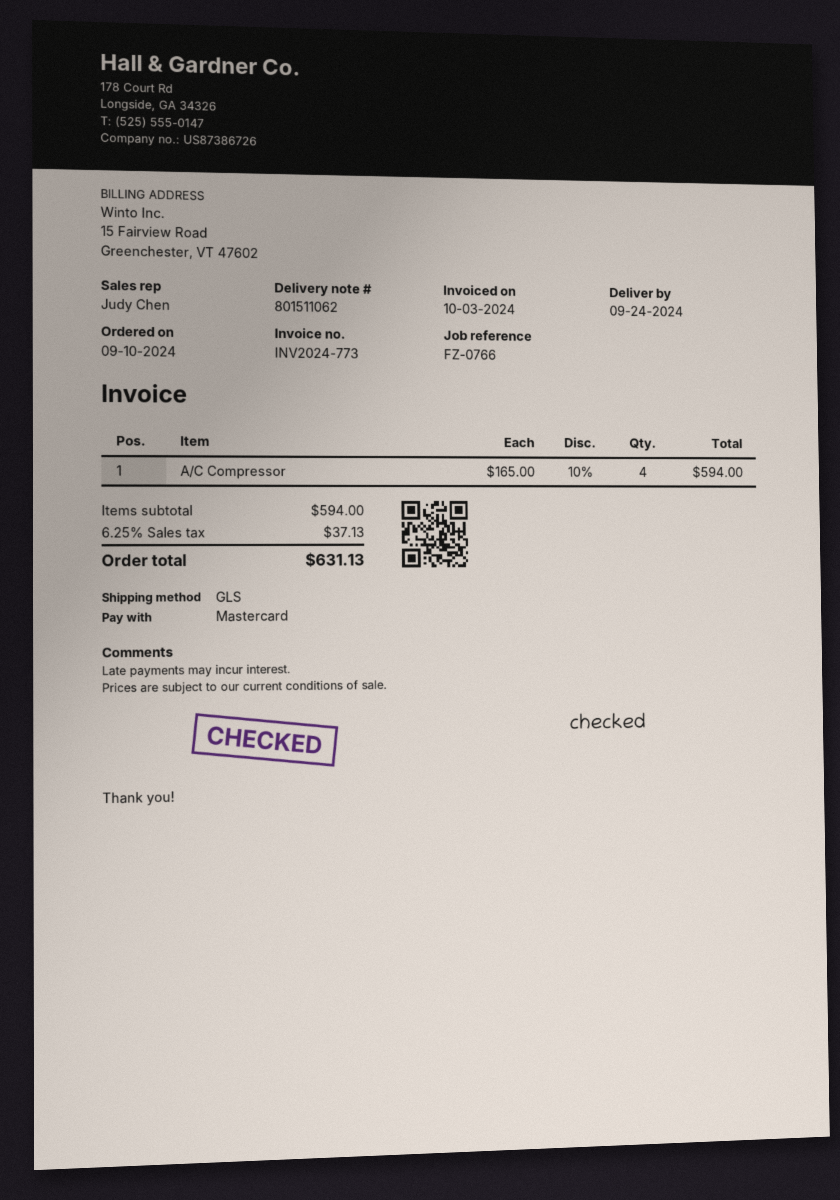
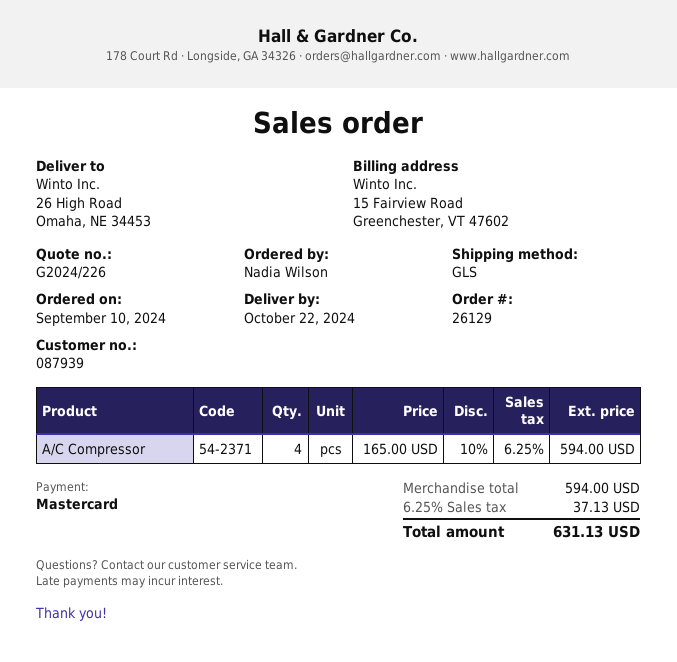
delivery date: 2024-09-24 -> 2024-10-22

